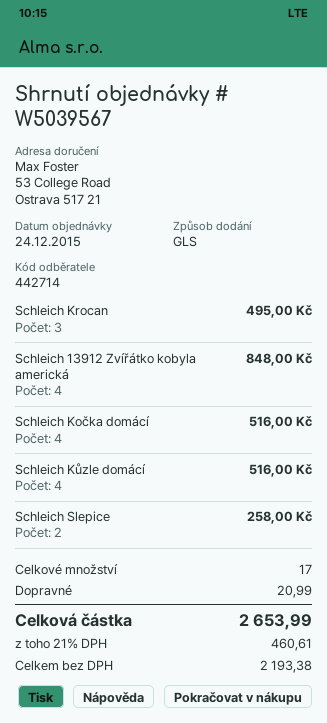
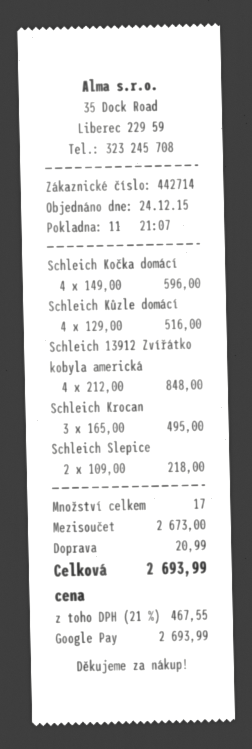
Schleich Kočka domácí: 4 for 516.00 -> 4 for 596.00
Schleich Slepice: 2 for 258.00 -> 2 for 218.00
tax: 21% = 460.61 -> 21% = 467.55
total: 2653.99 -> 2693.99

